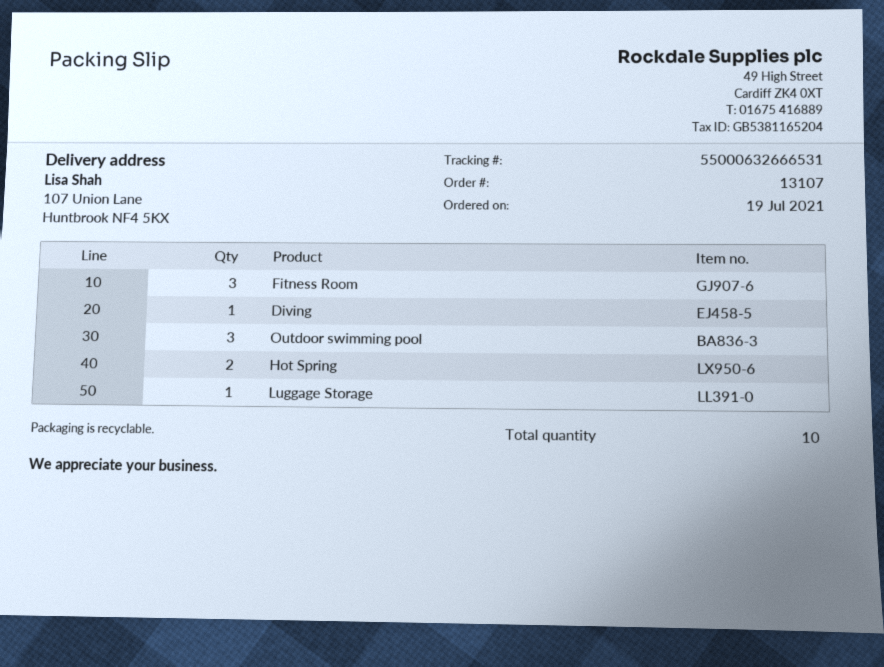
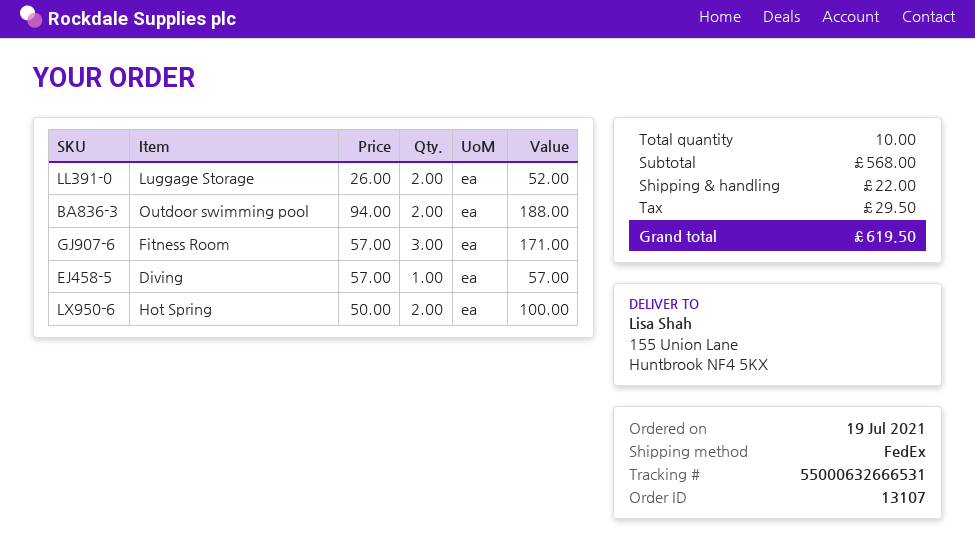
ship to: 107 Union Lane, Huntbrook NF4 5KX -> 155 Union Lane, Huntbrook NF4 5KX
Outdoor swimming pool: 3 -> 2
Luggage Storage: 1 -> 2

